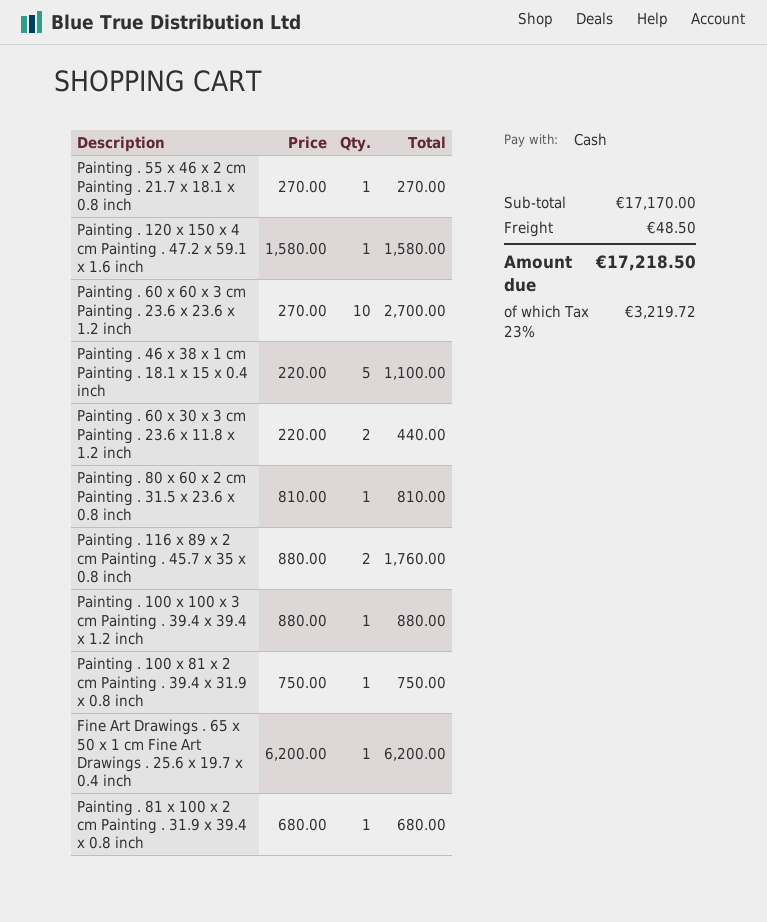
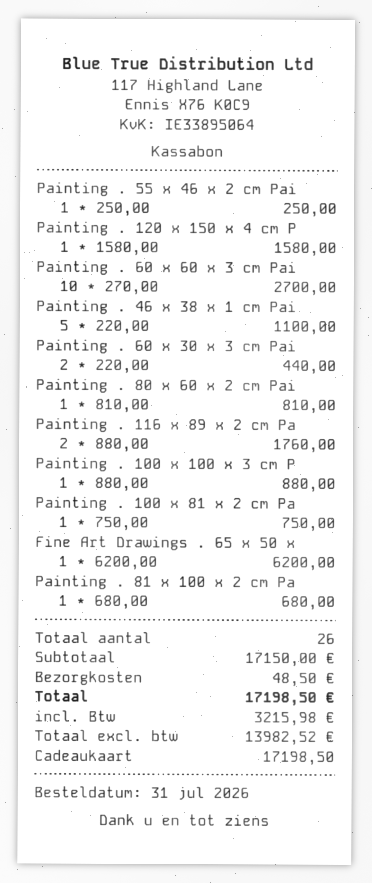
payment method: cash -> gift card
Painting . 55 x 46 x 2 cm Painting . 21.7 x 18.1 x 0.8 inch: 1 x 270.00 = 270.00 -> 1 x 250.00 = 250.00
subtotal: 17170.00 -> 17150.00
tax: 3219.72 -> 3215.98
total: 17218.50 -> 17198.50

